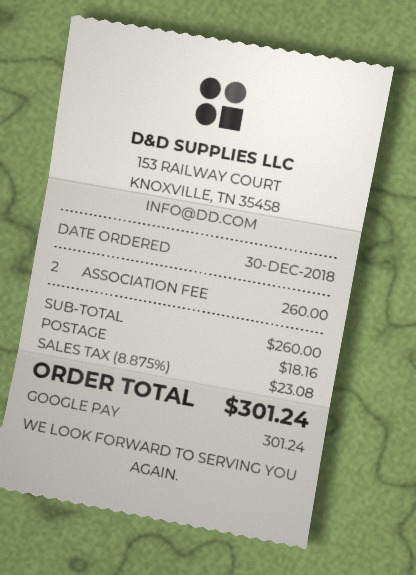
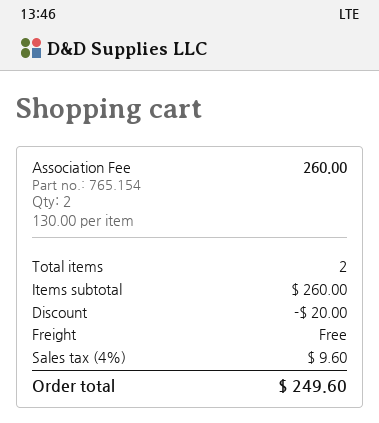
discount: none -> 20.00
shipping: 18.16 -> 0.00
tax: 8.875% = 23.08 -> 4% = 9.60
total: 301.24 -> 249.60

